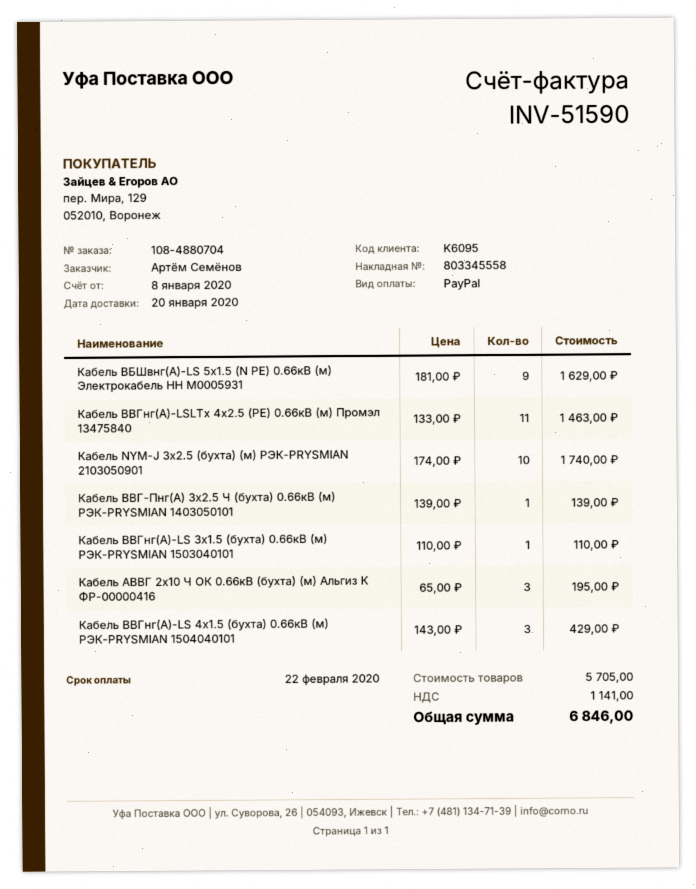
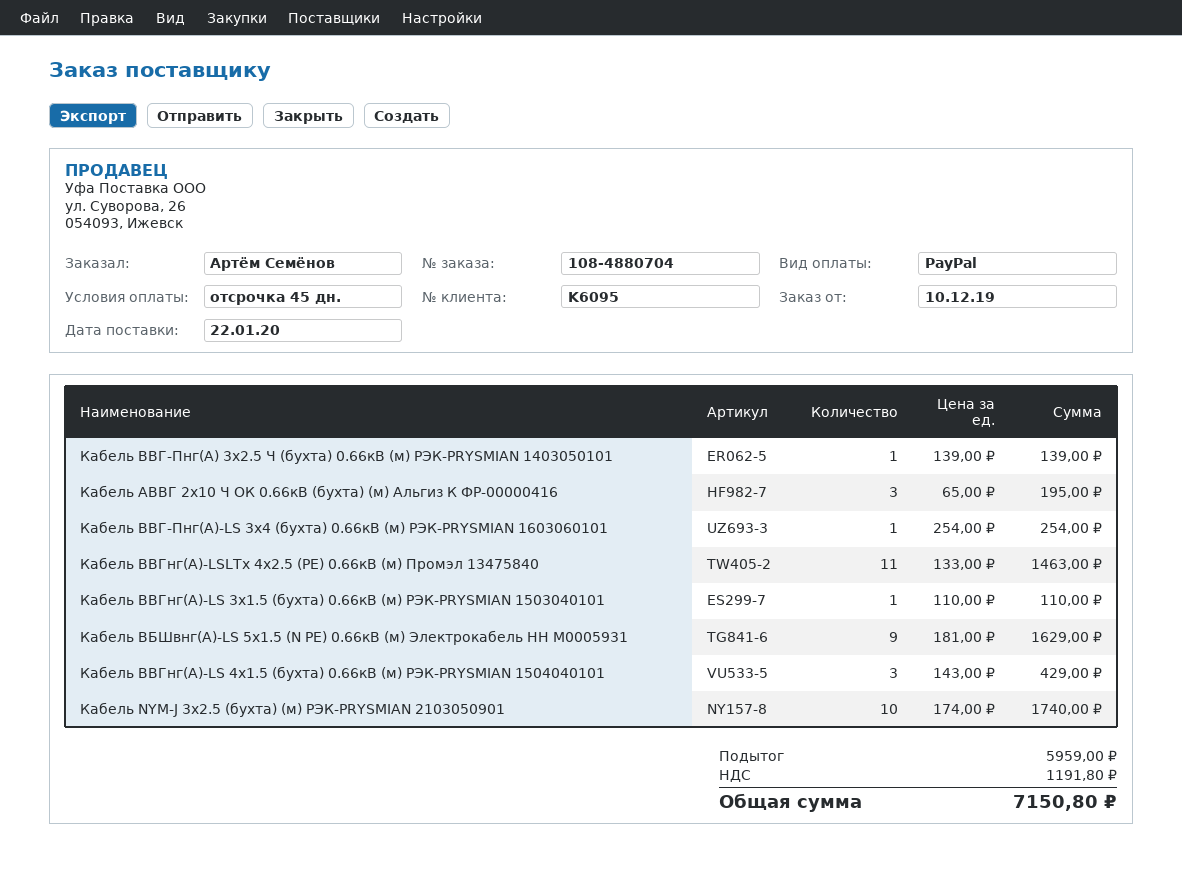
delivery date: 2020-01-20 -> 2020-01-22
Кабель ВВГ-Пнг(А)-LS 3х4 (бухта) 0.66кВ (м) РЭК-PRYSMIAN 1603060101: none -> 1 x 254.00 = 254.00
subtotal: 5705.00 -> 5959.00
tax: 1141.00 -> 1191.80
total: 6846.00 -> 7150.80

